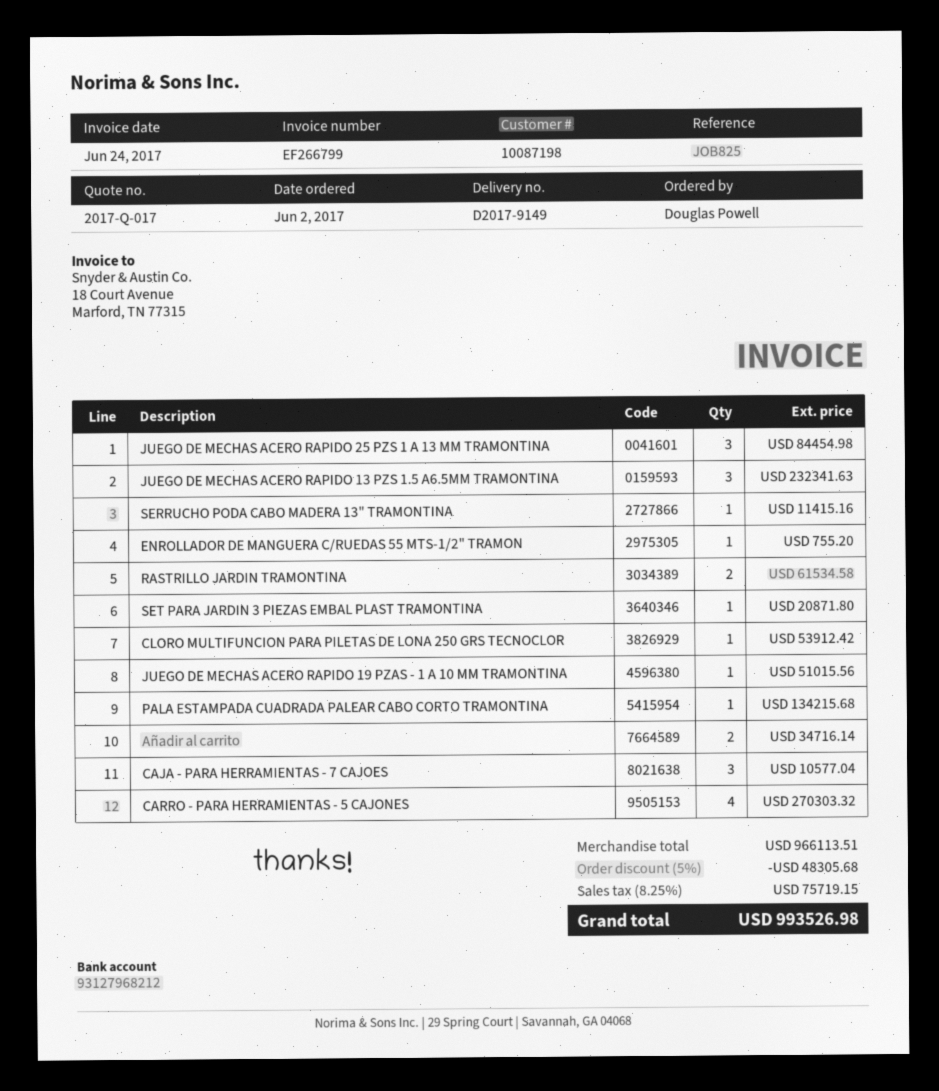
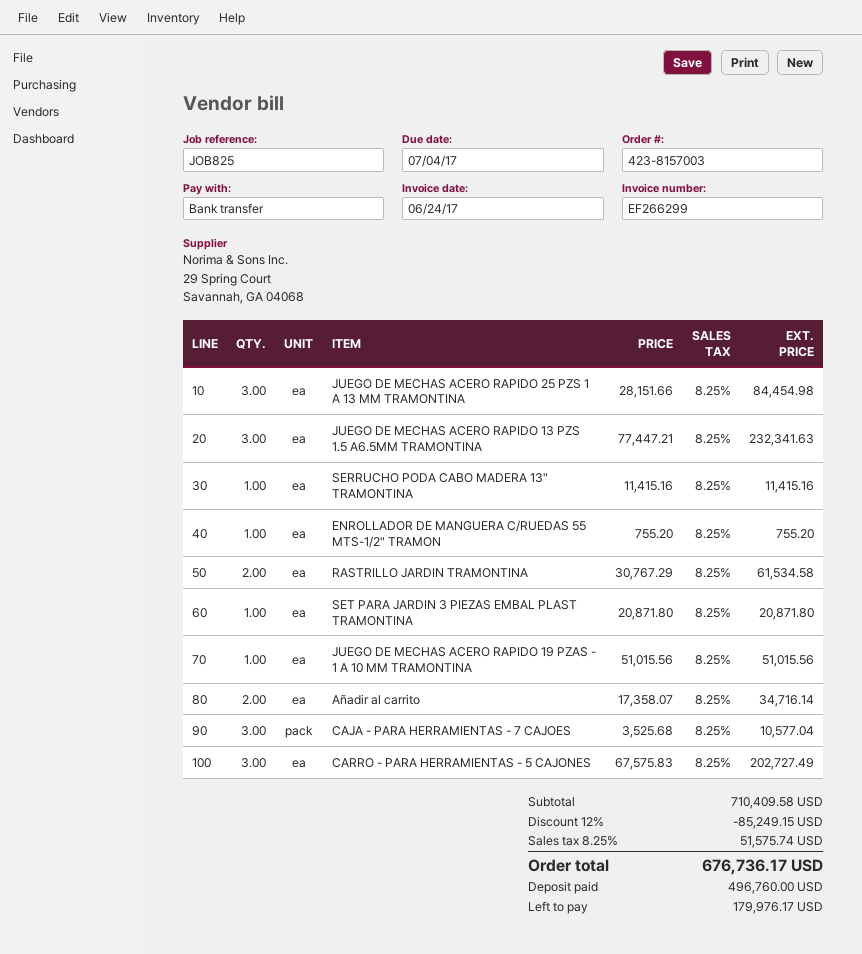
invoice number: EF266799 -> EF266299
CLORO MULTIFUNCION PARA PILETAS DE LONA 250 GRS TECNOCLOR: 1 for 53912.42 -> none
PALA ESTAMPADA CUADRADA PALEAR CABO CORTO TRAMONTINA: 1 for 134215.68 -> none
CARRO - PARA HERRAMIENTAS - 5 CAJONES: 4 for 270303.32 -> 3 for 202727.49
subtotal: 966113.51 -> 710409.58
discount: 5% = 48305.68 -> 12% = 85249.15
tax: 8.25% = 75719.15 -> 8.25% = 51575.74
total: 993526.98 -> 676736.17

